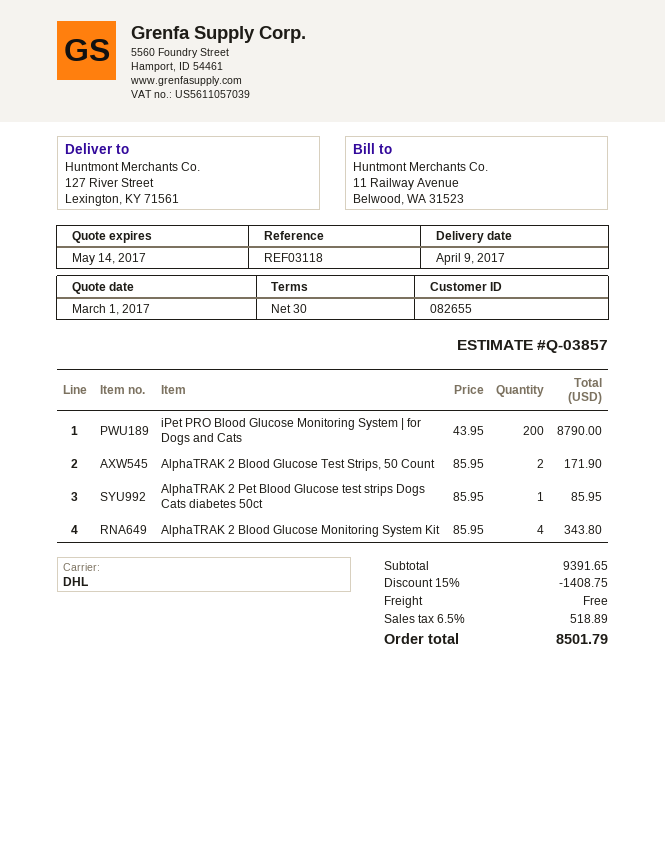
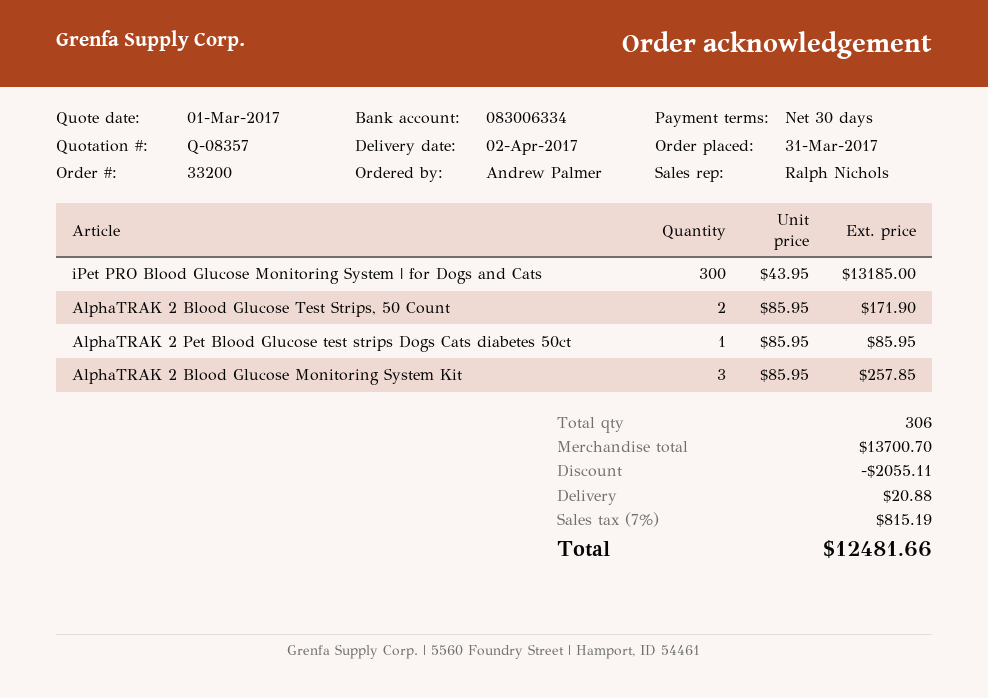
quote number: Q-03857 -> Q-08357
delivery date: 2017-04-09 -> 2017-04-02
iPet PRO Blood Glucose Monitoring System | for Dogs and Cats: 200 x 43.95 = 8790.00 -> 300 x 43.95 = 13185.00
AlphaTRAK 2 Blood Glucose Monitoring System Kit: 4 x 85.95 = 343.80 -> 3 x 85.95 = 257.85
subtotal: 9391.65 -> 13700.70
discount: 1408.75 -> 2055.11
shipping: 0.00 -> 20.88
tax: 6.5% = 518.89 -> 7% = 815.19
total: 8501.79 -> 12481.66

